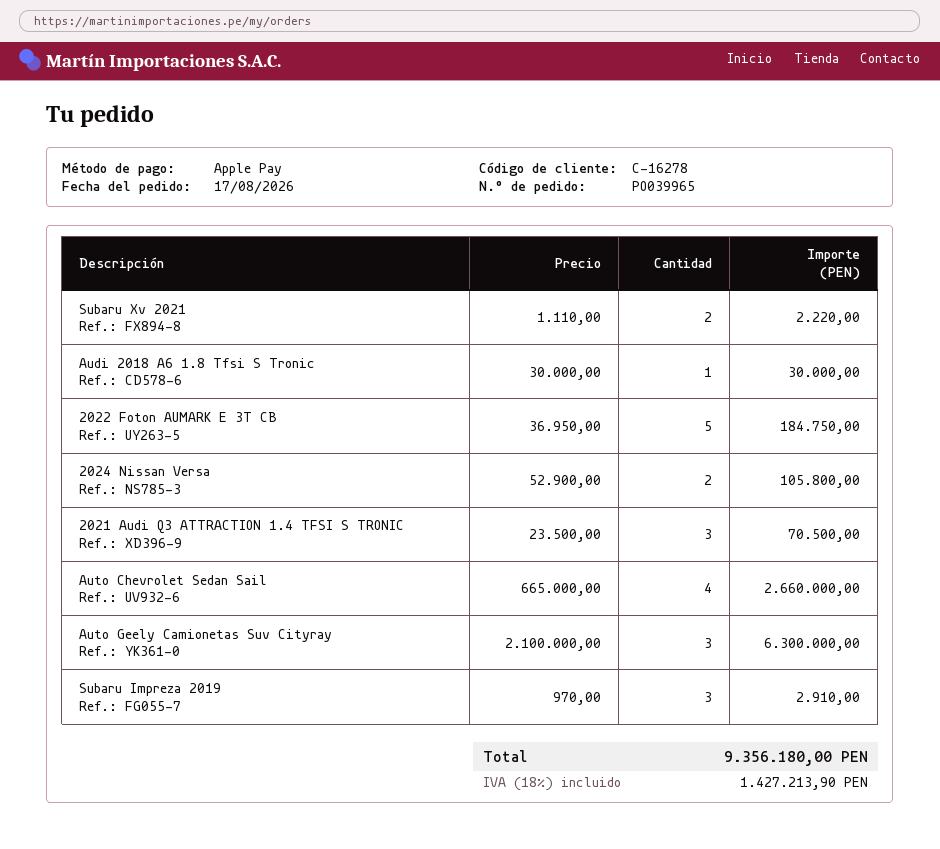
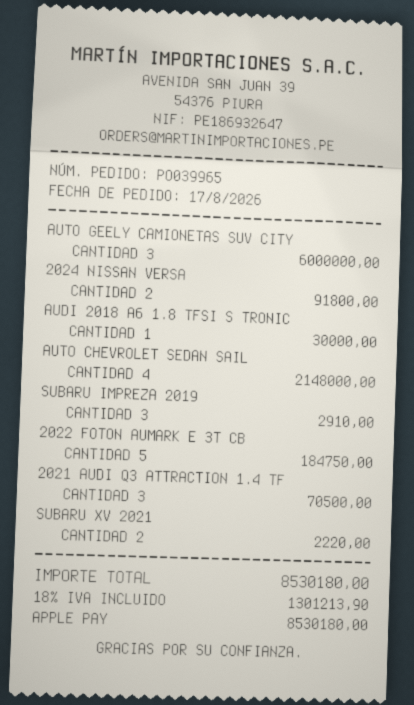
2024 Nissan Versa: 2 for 105800.00 -> 2 for 91800.00
Auto Chevrolet Sedan Sail: 4 for 2660000.00 -> 4 for 2148000.00
Auto Geely Camionetas Suv Cityray: 3 for 6300000.00 -> 3 for 6000000.00
tax: 18% = 1427213.90 -> 18% = 1301213.90
total: 9356180.00 -> 8530180.00

